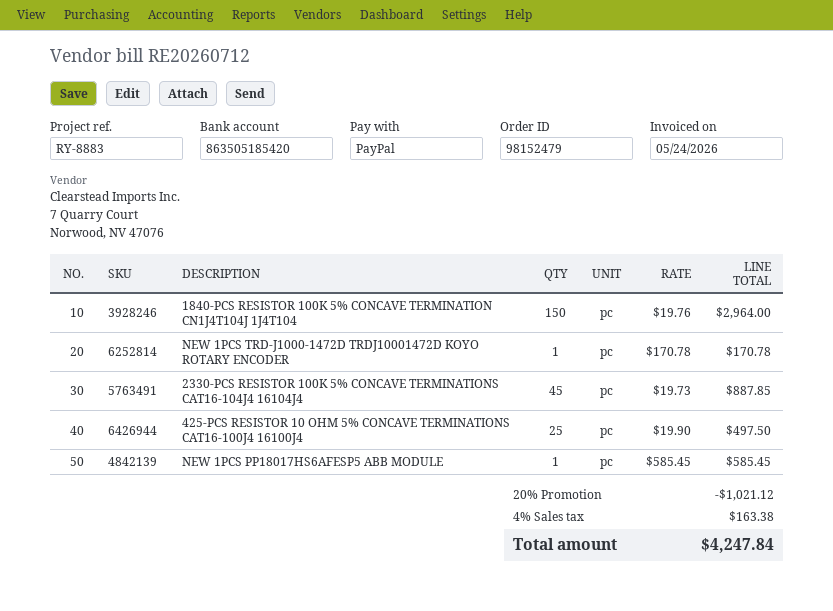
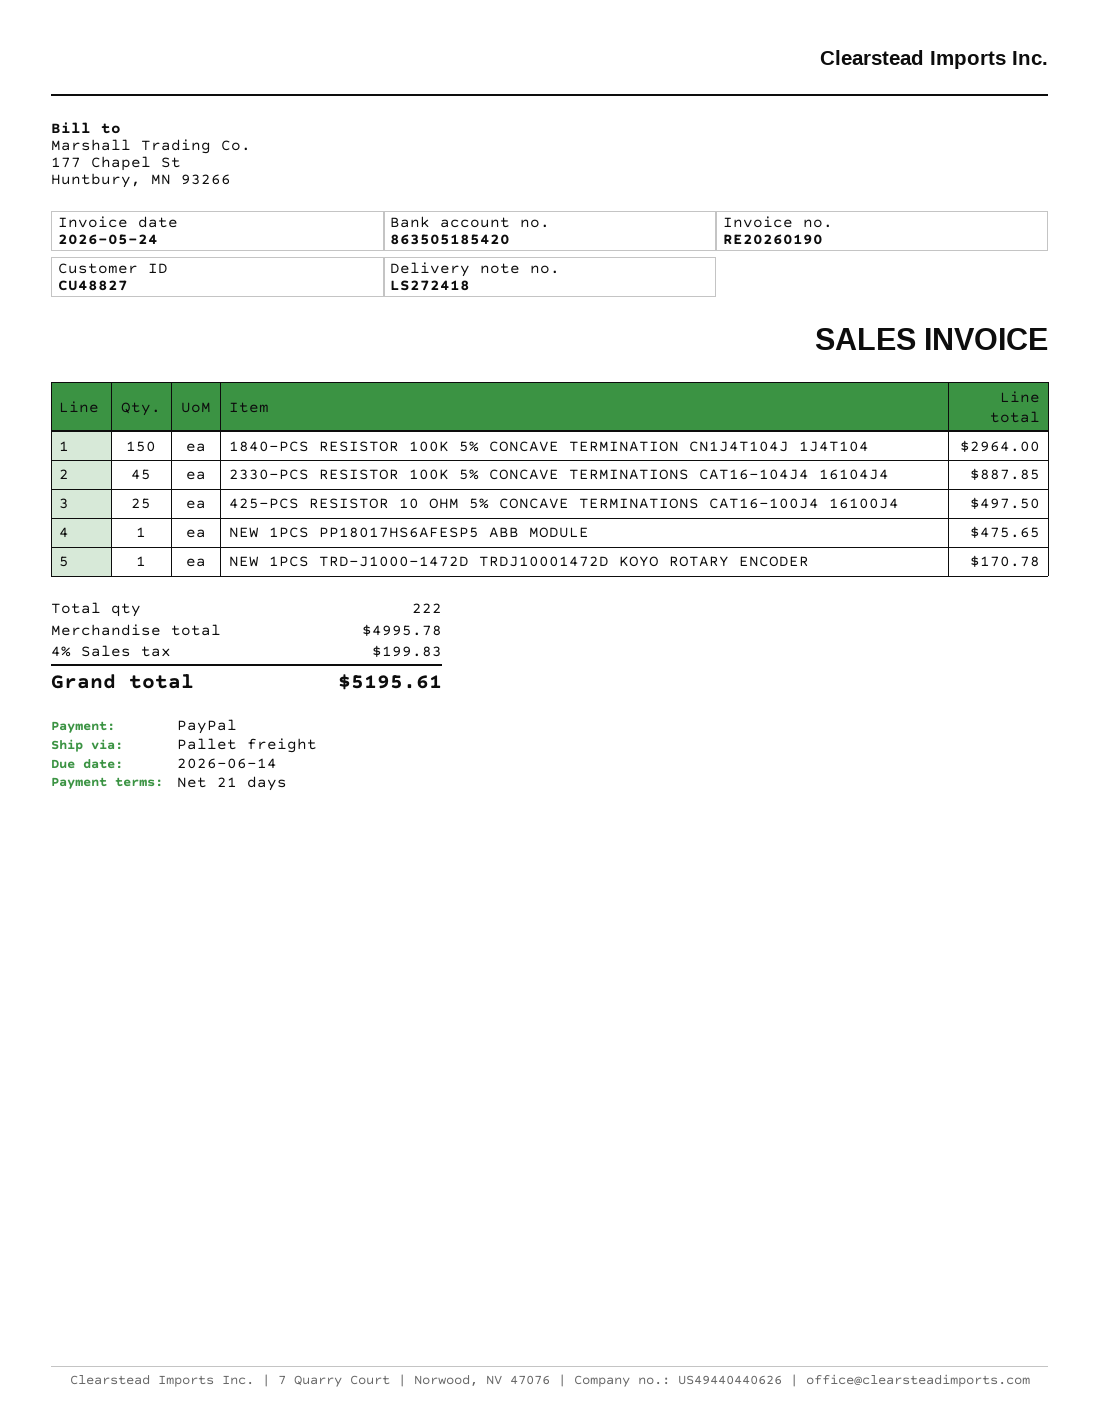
invoice number: RE20260712 -> RE20260190
NEW 1PCS PP18017HS6AFESP5 ABB MODULE: 1 for 585.45 -> 1 for 475.65
discount: 20% = 1021.12 -> none
tax: 4% = 163.38 -> 4% = 199.83
total: 4247.84 -> 5195.61

